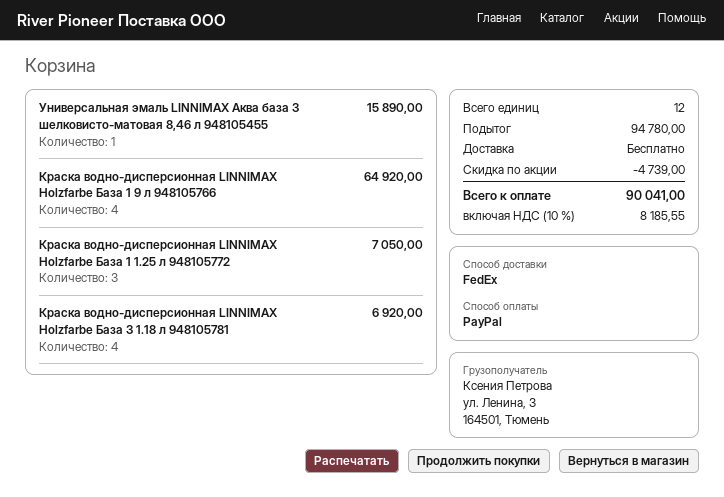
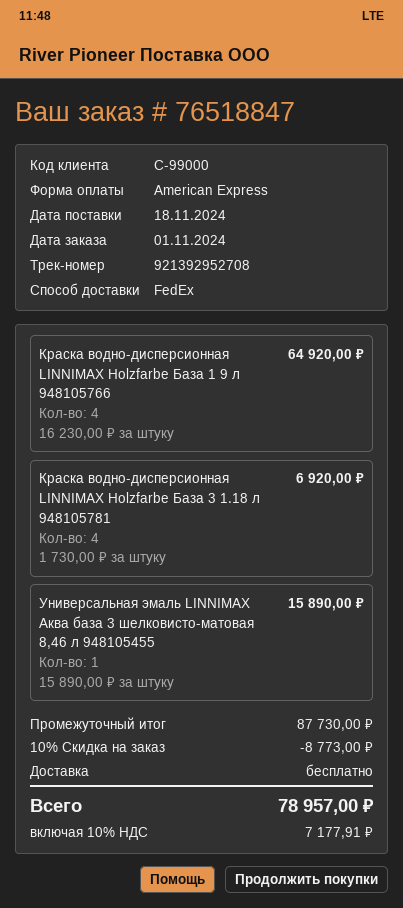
payment method: PayPal -> American Express
Краска водно-дисперсионная LINNIMAX Holzfarbe База 1 1.25 л 948105772: 3 for 7050.00 -> none
subtotal: 94780.00 -> 87730.00
discount: 4739.00 -> 8773.00
tax: 10% = 8185.55 -> 10% = 7177.91
total: 90041.00 -> 78957.00

